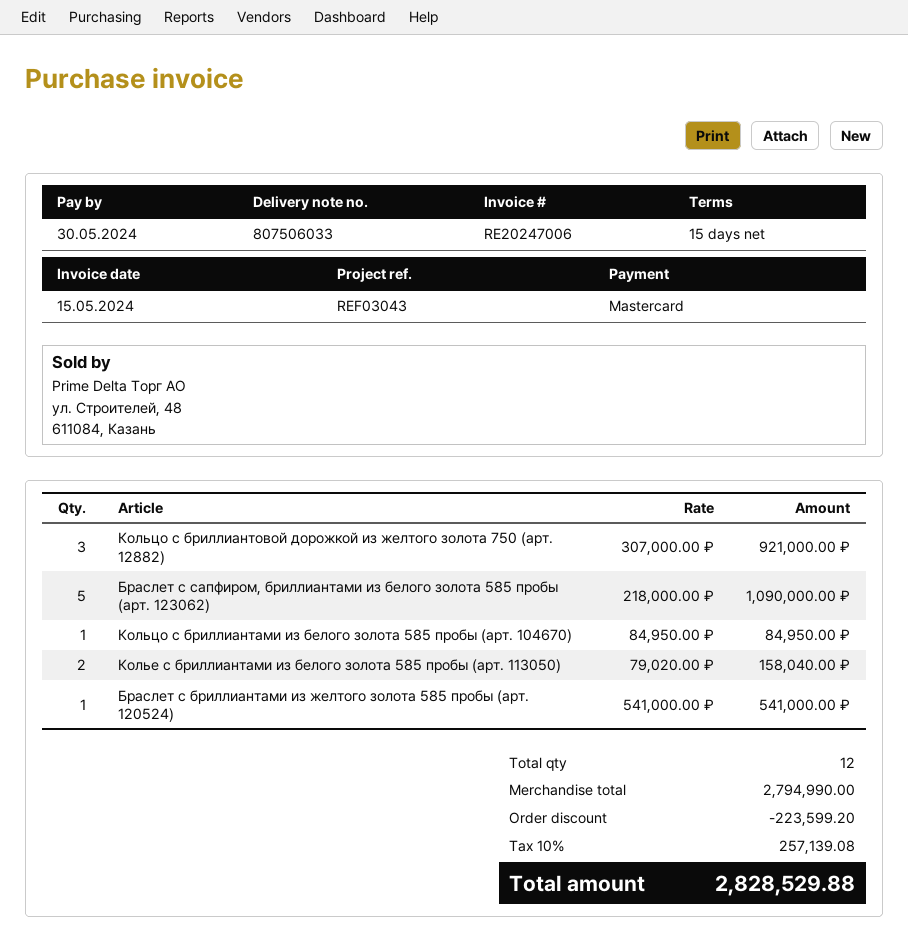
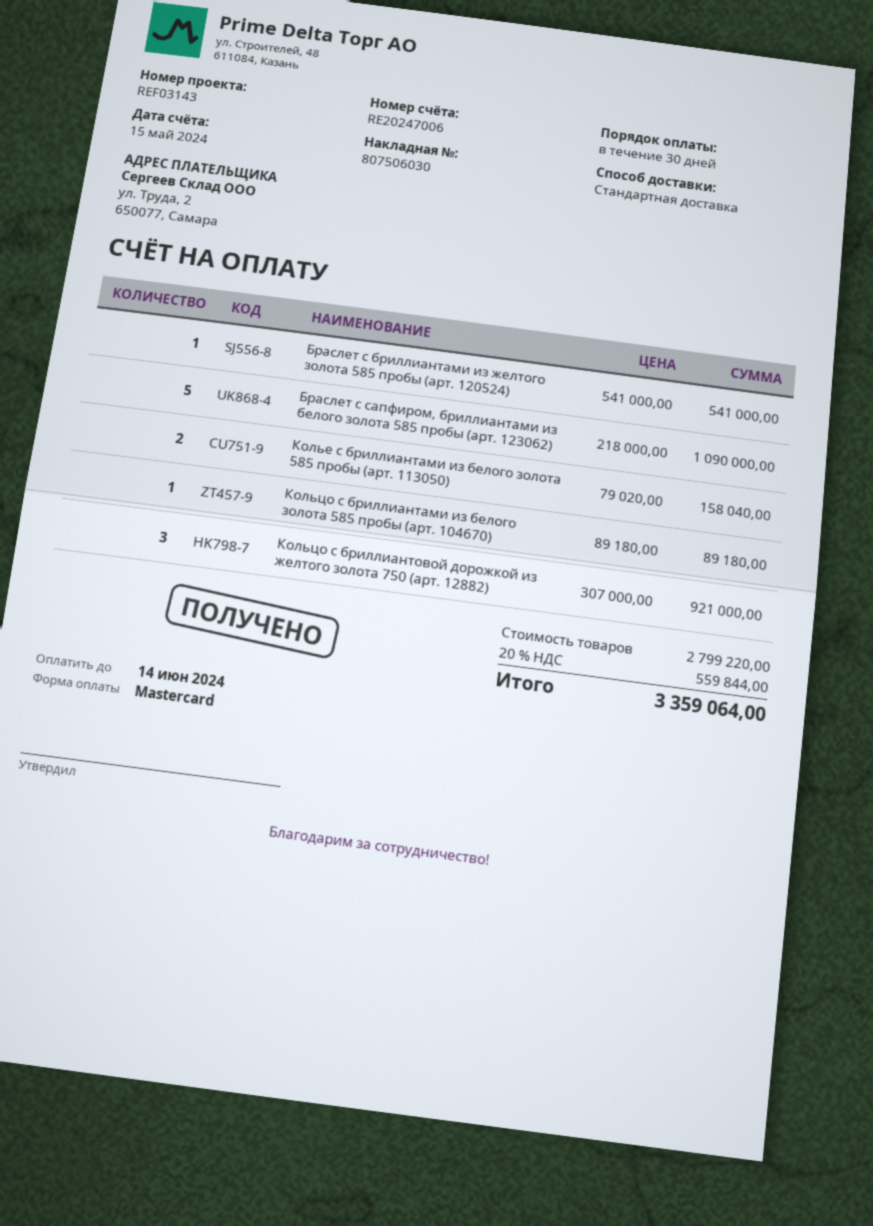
delivery note number: 807506033 -> 807506030
payment terms: 15 days -> 30 days
due date: 2024-05-30 -> 2024-06-14
reference: REF03043 -> REF03143
Кольцо с бриллиантами из белого золота 585 пробы (арт. 104670): 1 x 84950.00 = 84950.00 -> 1 x 89180.00 = 89180.00
subtotal: 2794990.00 -> 2799220.00
discount: 223599.20 -> none
tax: 10% = 257139.08 -> 20% = 559844.00
total: 2828529.88 -> 3359064.00

